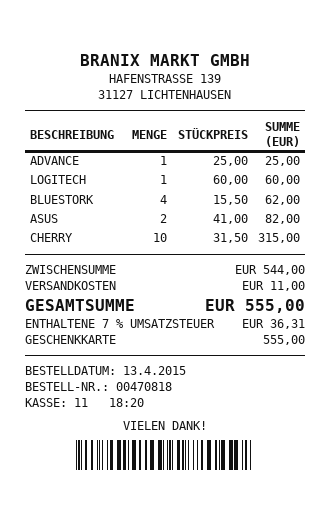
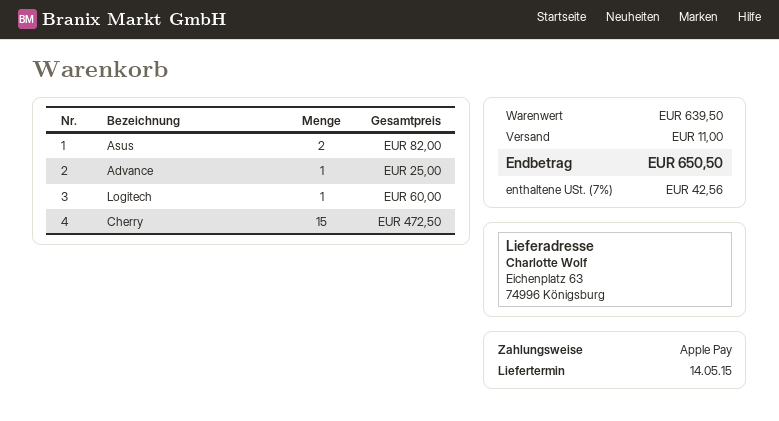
payment method: gift card -> Apple Pay
BLUESTORK: 4 for 62.00 -> none
CHERRY: 10 for 315.00 -> 15 for 472.50
subtotal: 544.00 -> 639.50
tax: 7% = 36.31 -> 7% = 42.56
total: 555.00 -> 650.50

